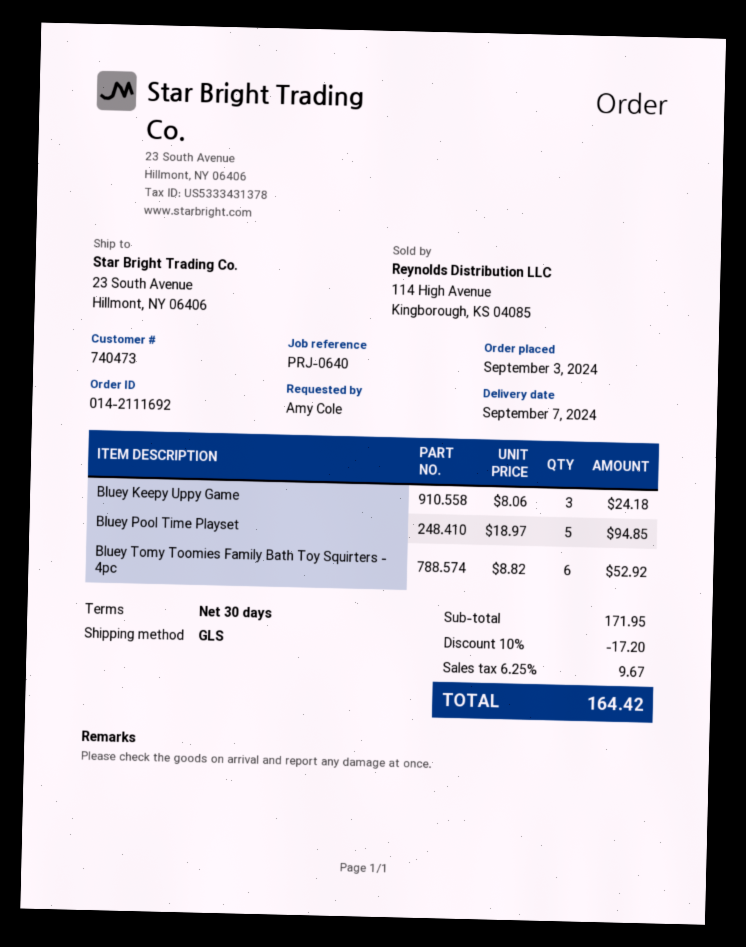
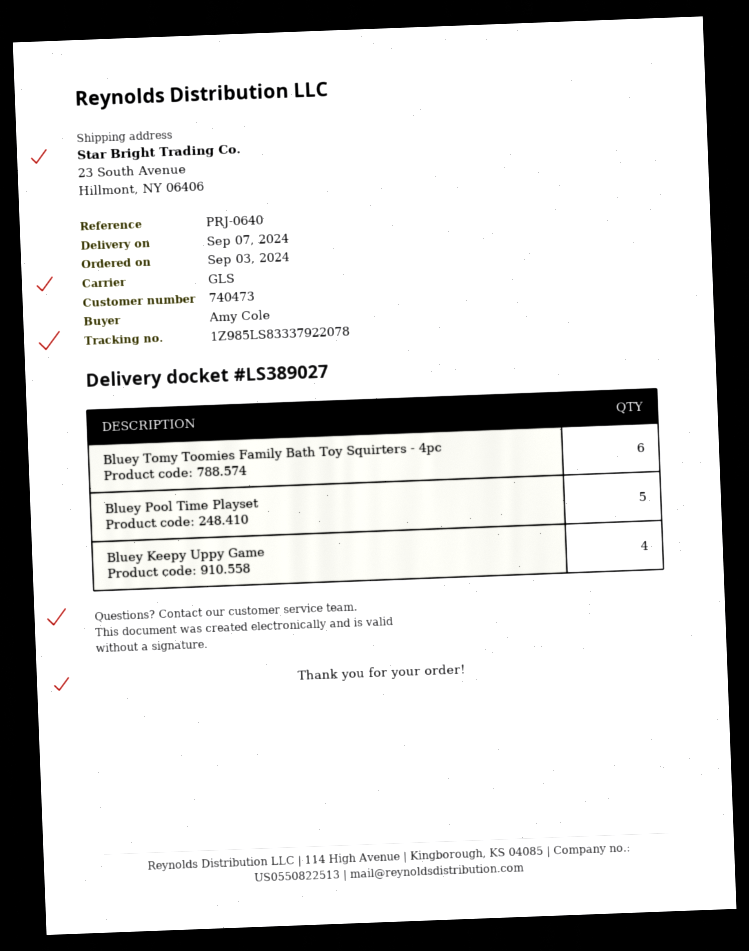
Bluey Keepy Uppy Game: 3 -> 4

